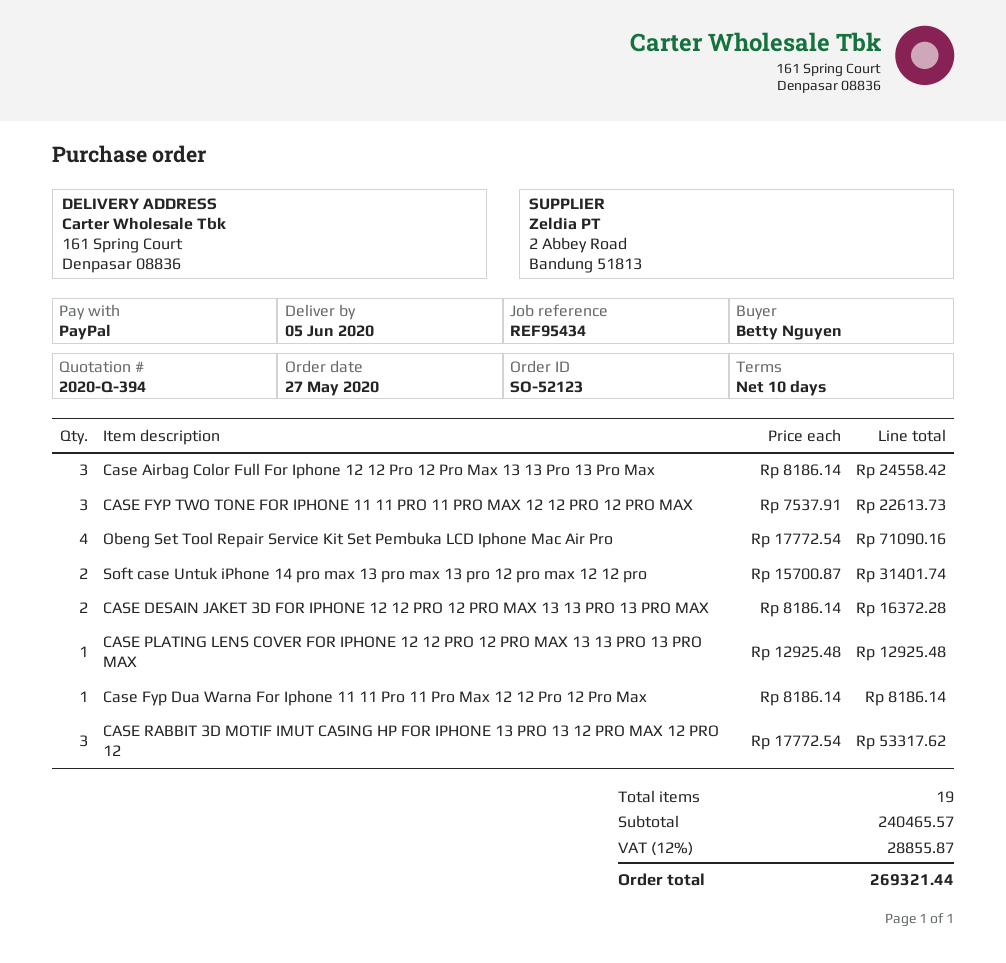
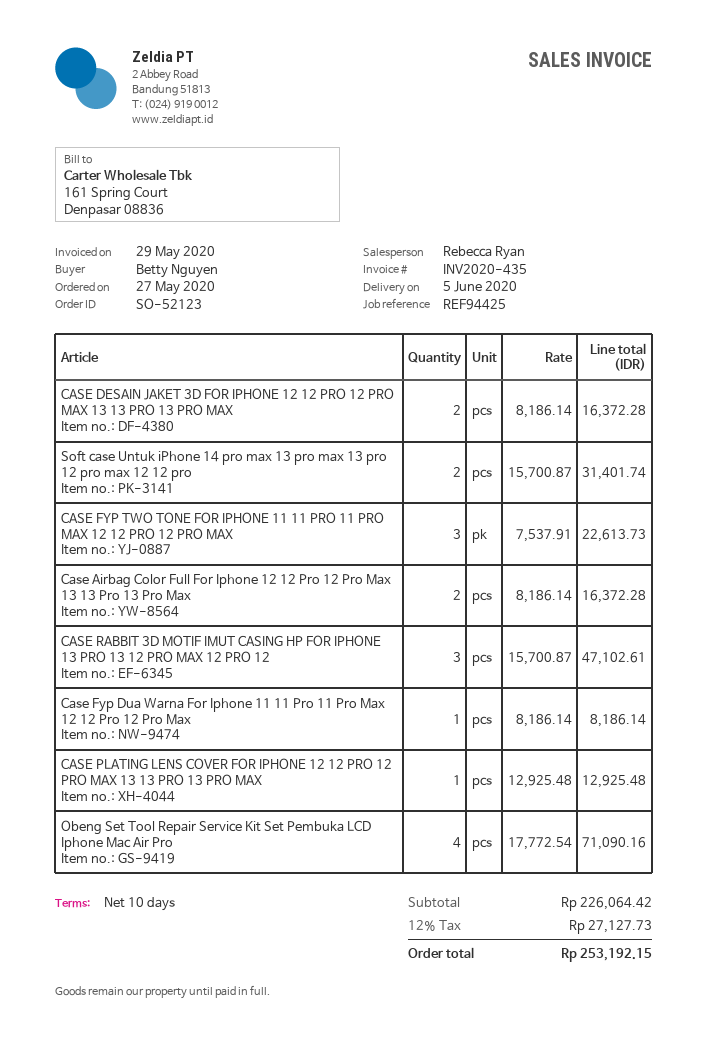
reference: REF95434 -> REF94425
Case Airbag Color Full For Iphone 12 12 Pro 12 Pro Max 13 13 Pro 13 Pro Max: 3 x 8186.14 = 24558.42 -> 2 x 8186.14 = 16372.28
CASE RABBIT 3D MOTIF IMUT CASING HP FOR IPHONE 13 PRO 13 12 PRO MAX 12 PRO 12: 3 x 17772.54 = 53317.62 -> 3 x 15700.87 = 47102.61
subtotal: 240465.57 -> 226064.42
tax: 12% = 28855.87 -> 12% = 27127.73
total: 269321.44 -> 253192.15

